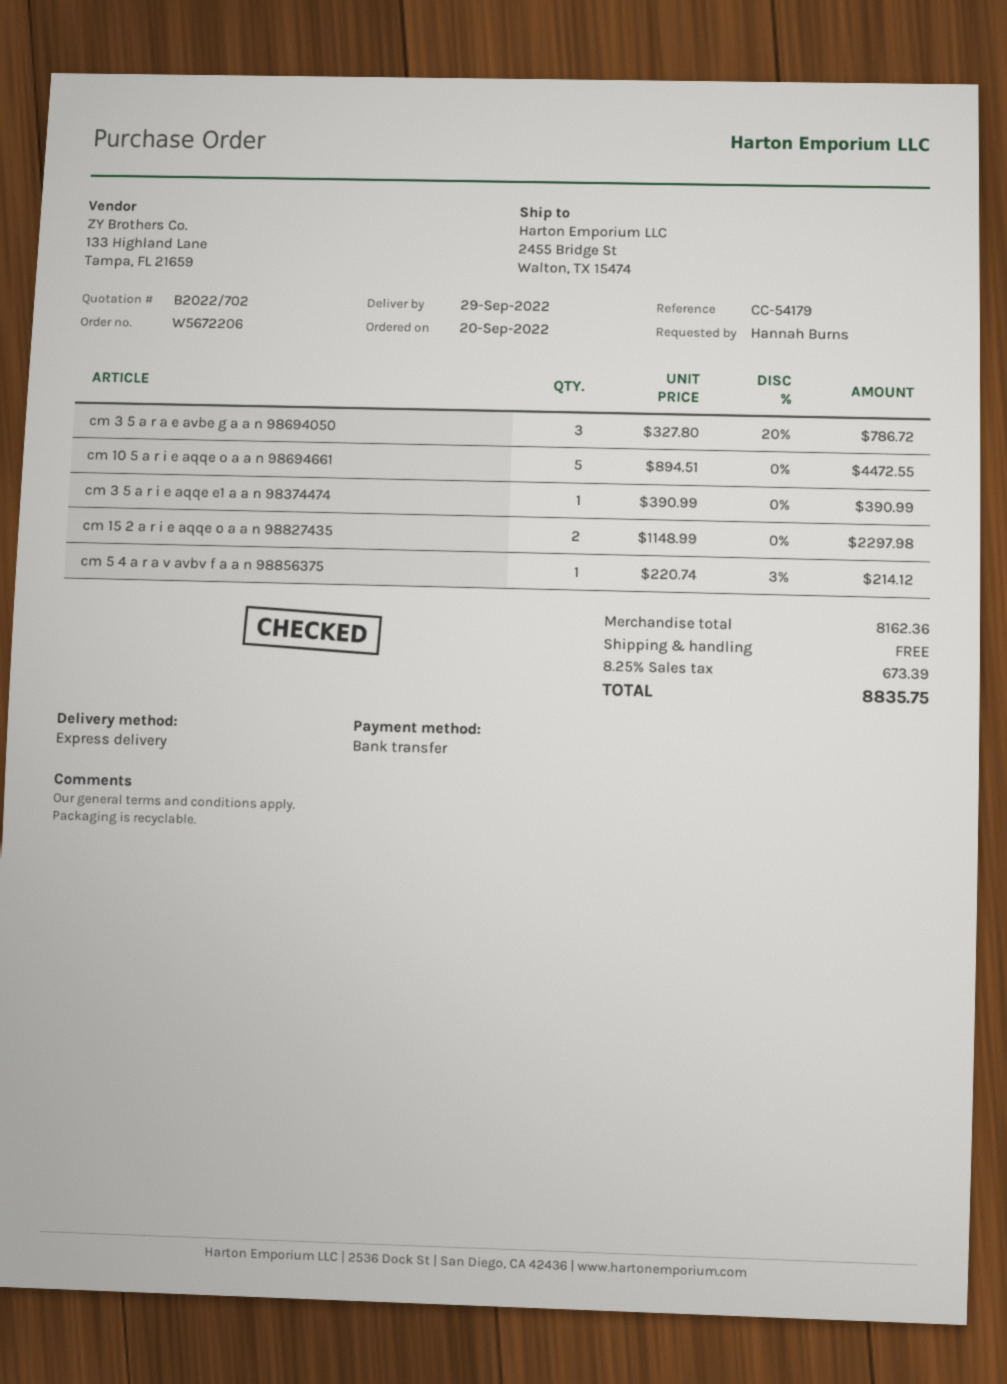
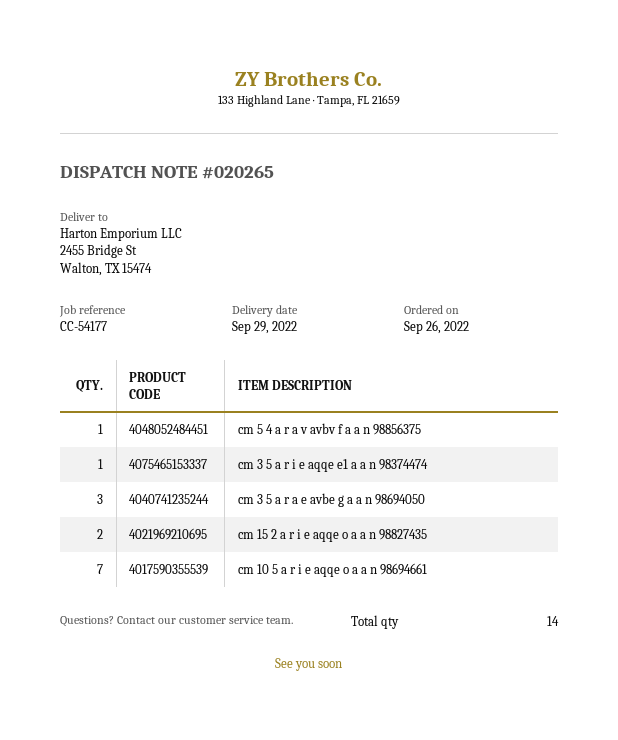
order date: 2022-09-20 -> 2022-09-26
reference: CC-54179 -> CC-54177
cm 10 5 a r i e aqqe o a a n 98694661: 5 -> 7

